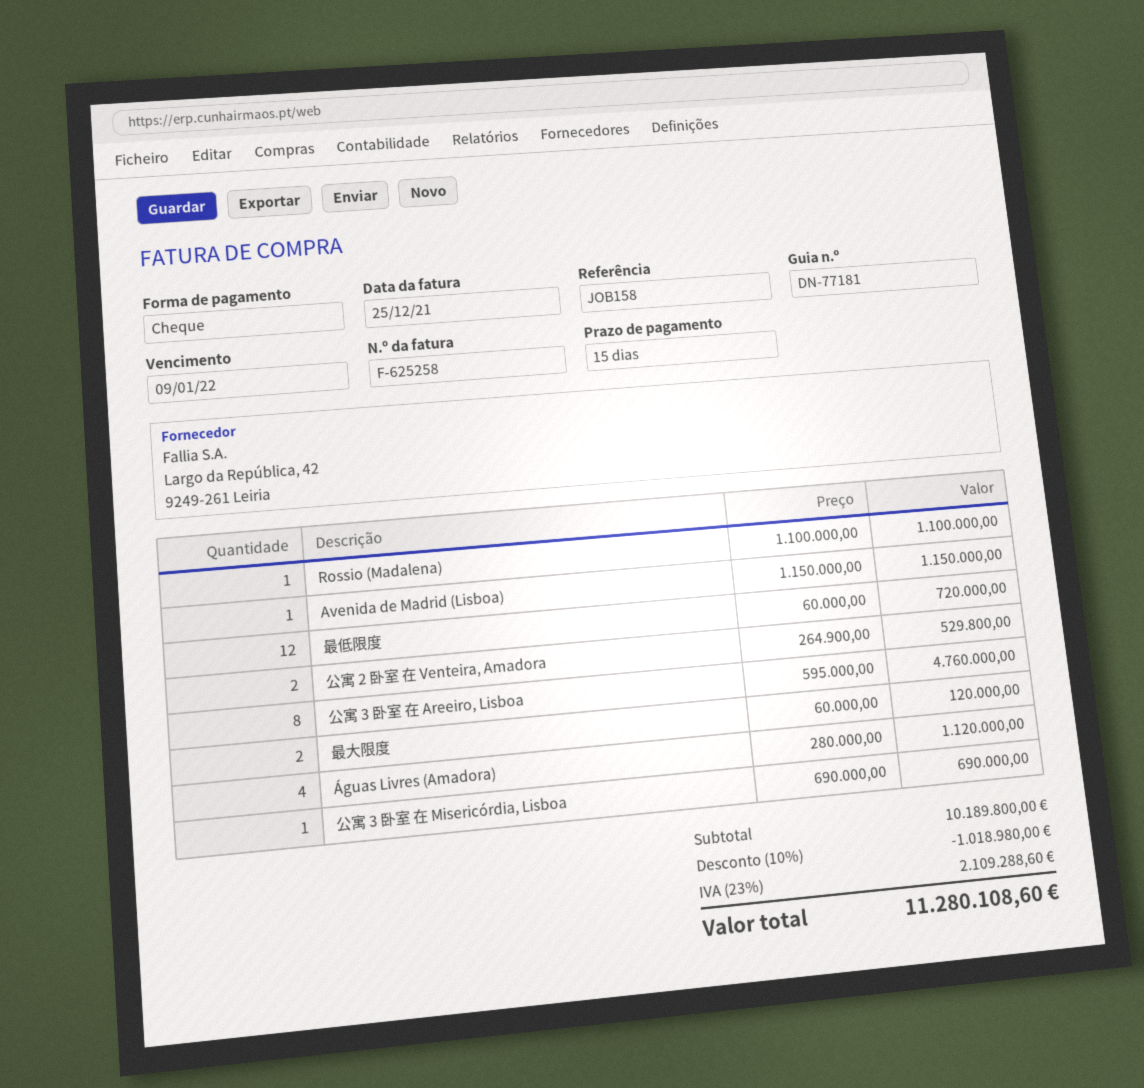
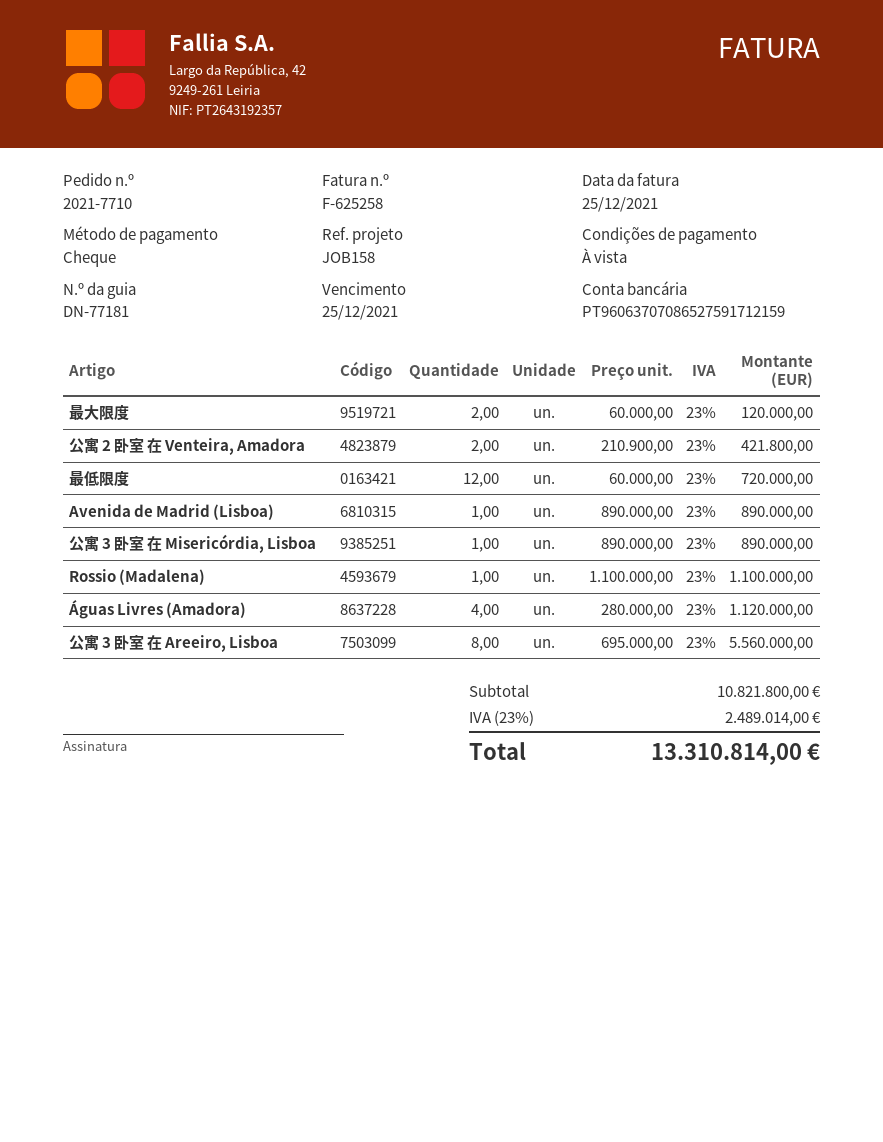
payment terms: 15 days -> on receipt
due date: 2022-01-09 -> 2021-12-25
Avenida de Madrid (Lisboa): 1 x 1150000.00 = 1150000.00 -> 1 x 890000.00 = 890000.00
公寓 2 卧室 在 Venteira, Amadora: 2 x 264900.00 = 529800.00 -> 2 x 210900.00 = 421800.00
公寓 3 卧室 在 Areeiro, Lisboa: 8 x 595000.00 = 4760000.00 -> 8 x 695000.00 = 5560000.00
公寓 3 卧室 在 Misericórdia, Lisboa: 1 x 690000.00 = 690000.00 -> 1 x 890000.00 = 890000.00
subtotal: 10189800.00 -> 10821800.00
discount: 10% = 1018980.00 -> none
tax: 23% = 2109288.60 -> 23% = 2489014.00
total: 11280108.60 -> 13310814.00

